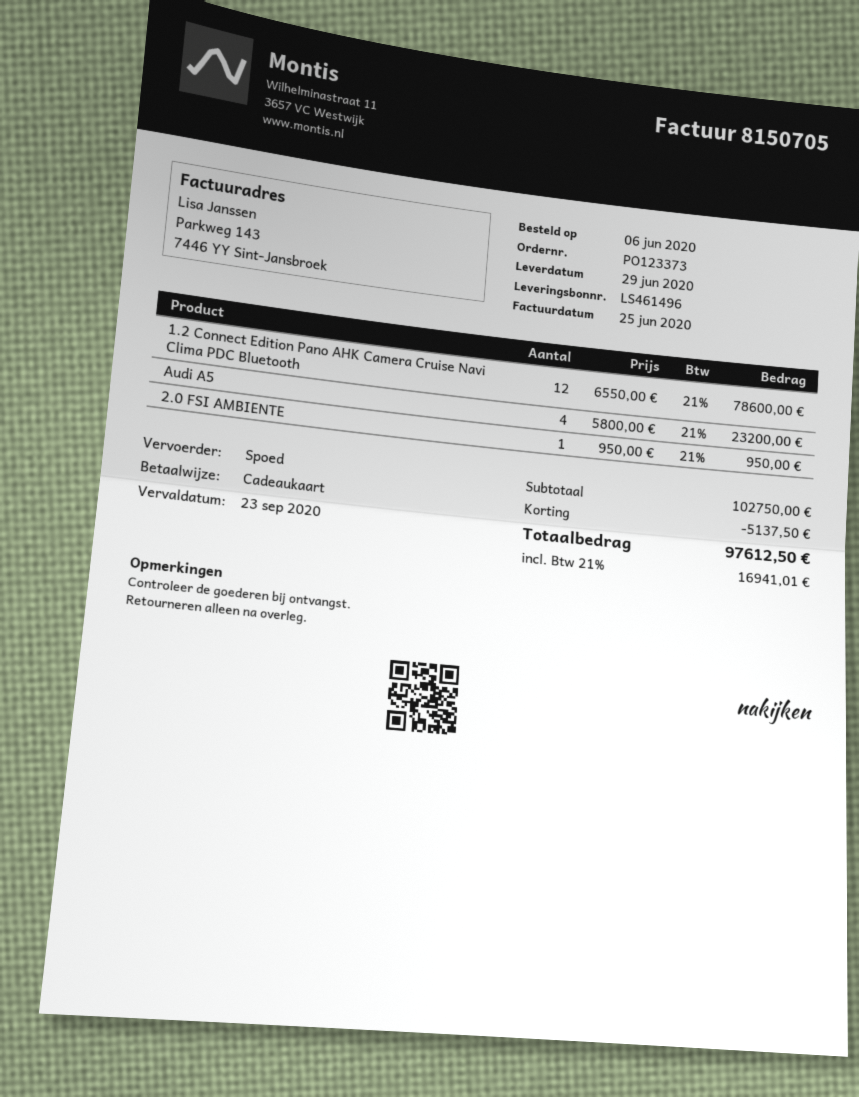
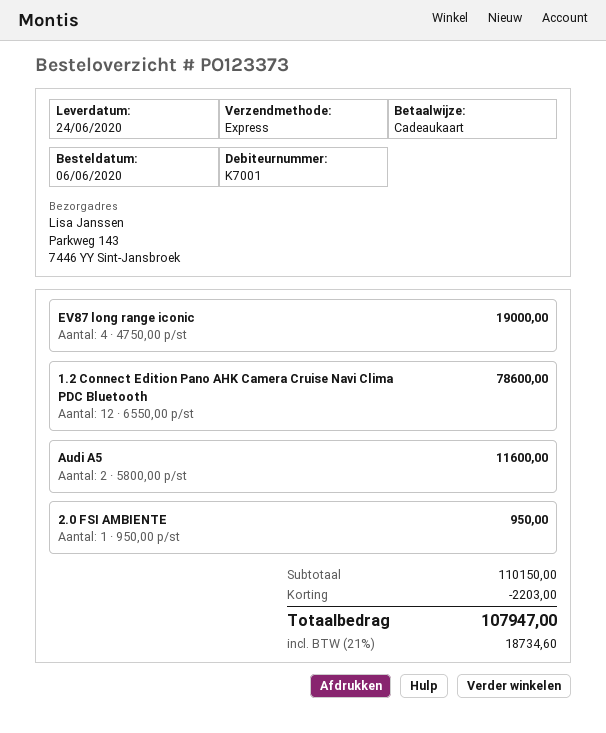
delivery date: 2020-06-29 -> 2020-06-24
Audi A5: 4 x 5800.00 = 23200.00 -> 2 x 5800.00 = 11600.00
EV87 long range iconic: none -> 4 x 4750.00 = 19000.00
subtotal: 102750.00 -> 110150.00
discount: 5137.50 -> 2203.00
tax: 21% = 16941.01 -> 21% = 18734.60
total: 97612.50 -> 107947.00

